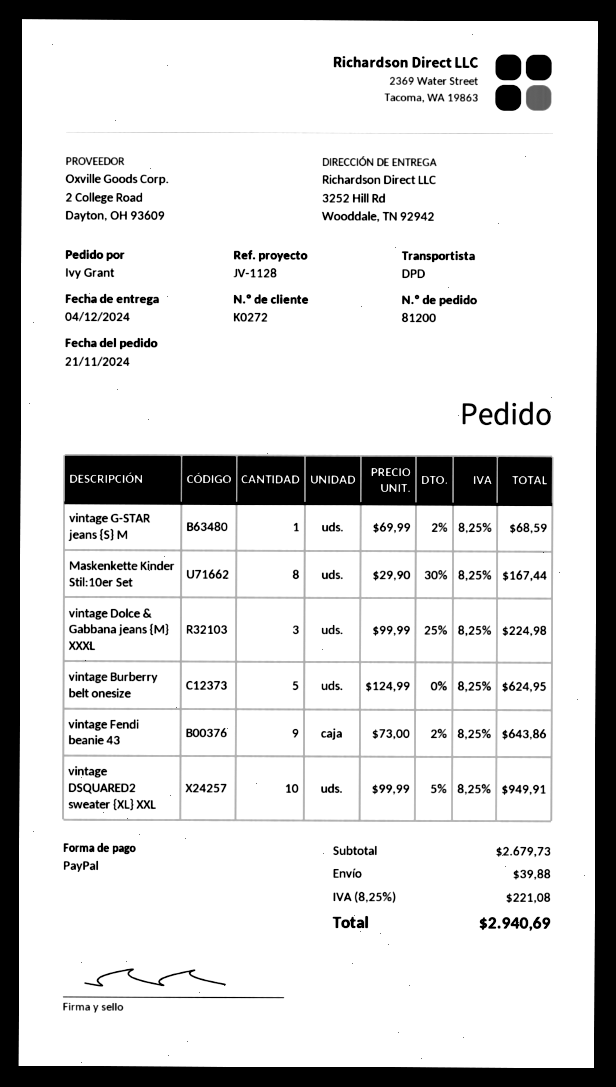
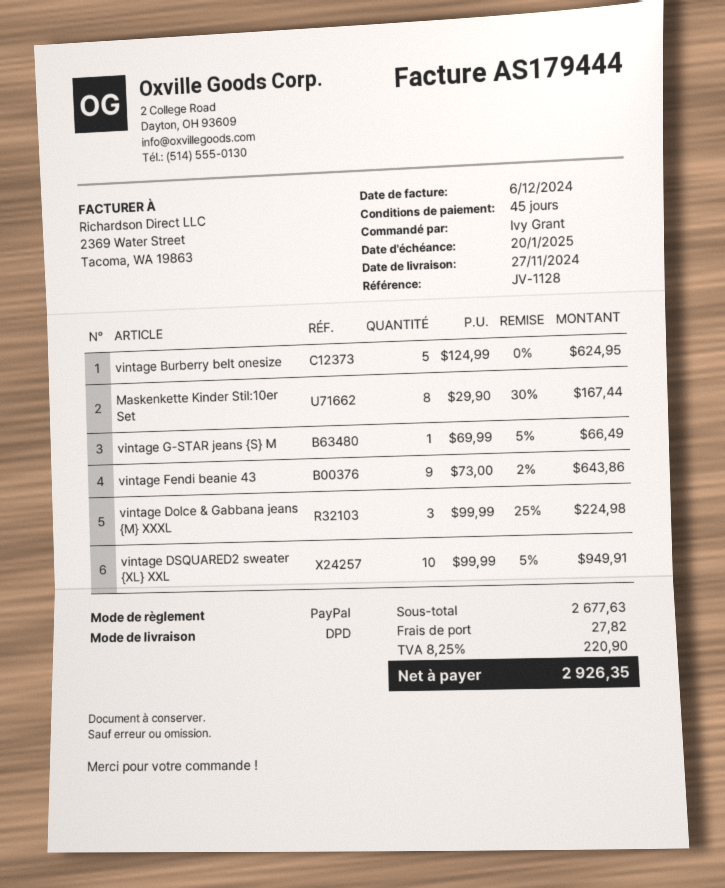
delivery date: 2024-12-04 -> 2024-11-27
vintage G-STAR jeans {S} M: 1 x 69.99 - 2% = 68.59 -> 1 x 69.99 - 5% = 66.49
subtotal: 2679.73 -> 2677.63
shipping: 39.88 -> 27.82
tax: 8.25% = 221.08 -> 8.25% = 220.90
total: 2940.69 -> 2926.35

